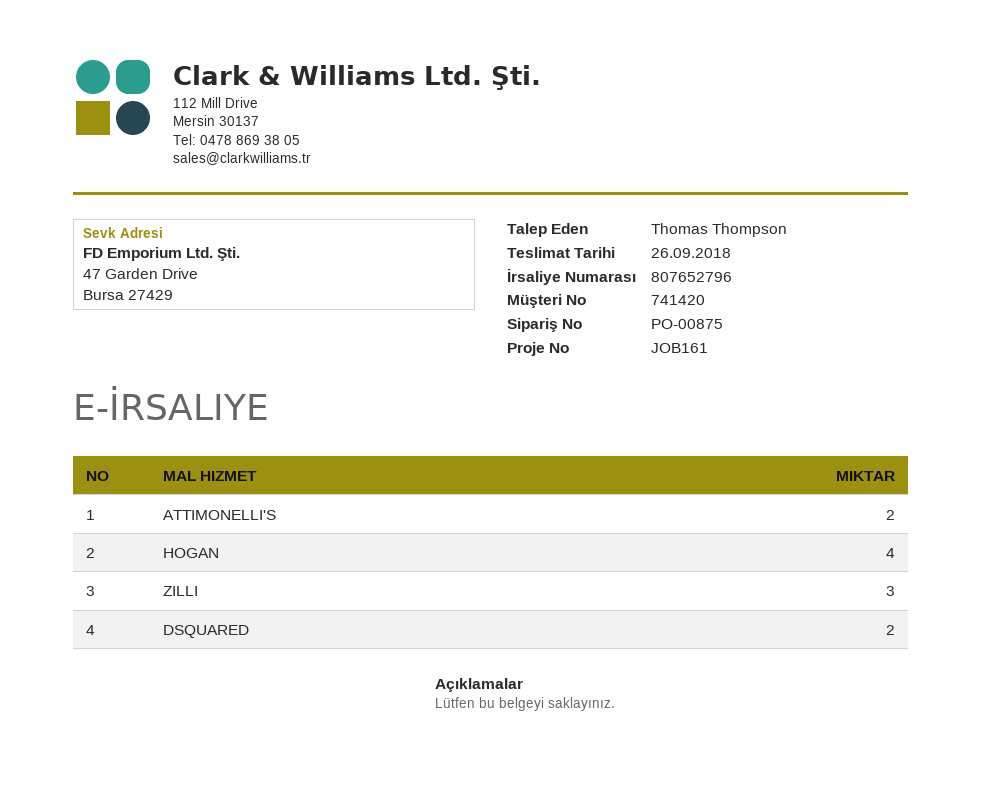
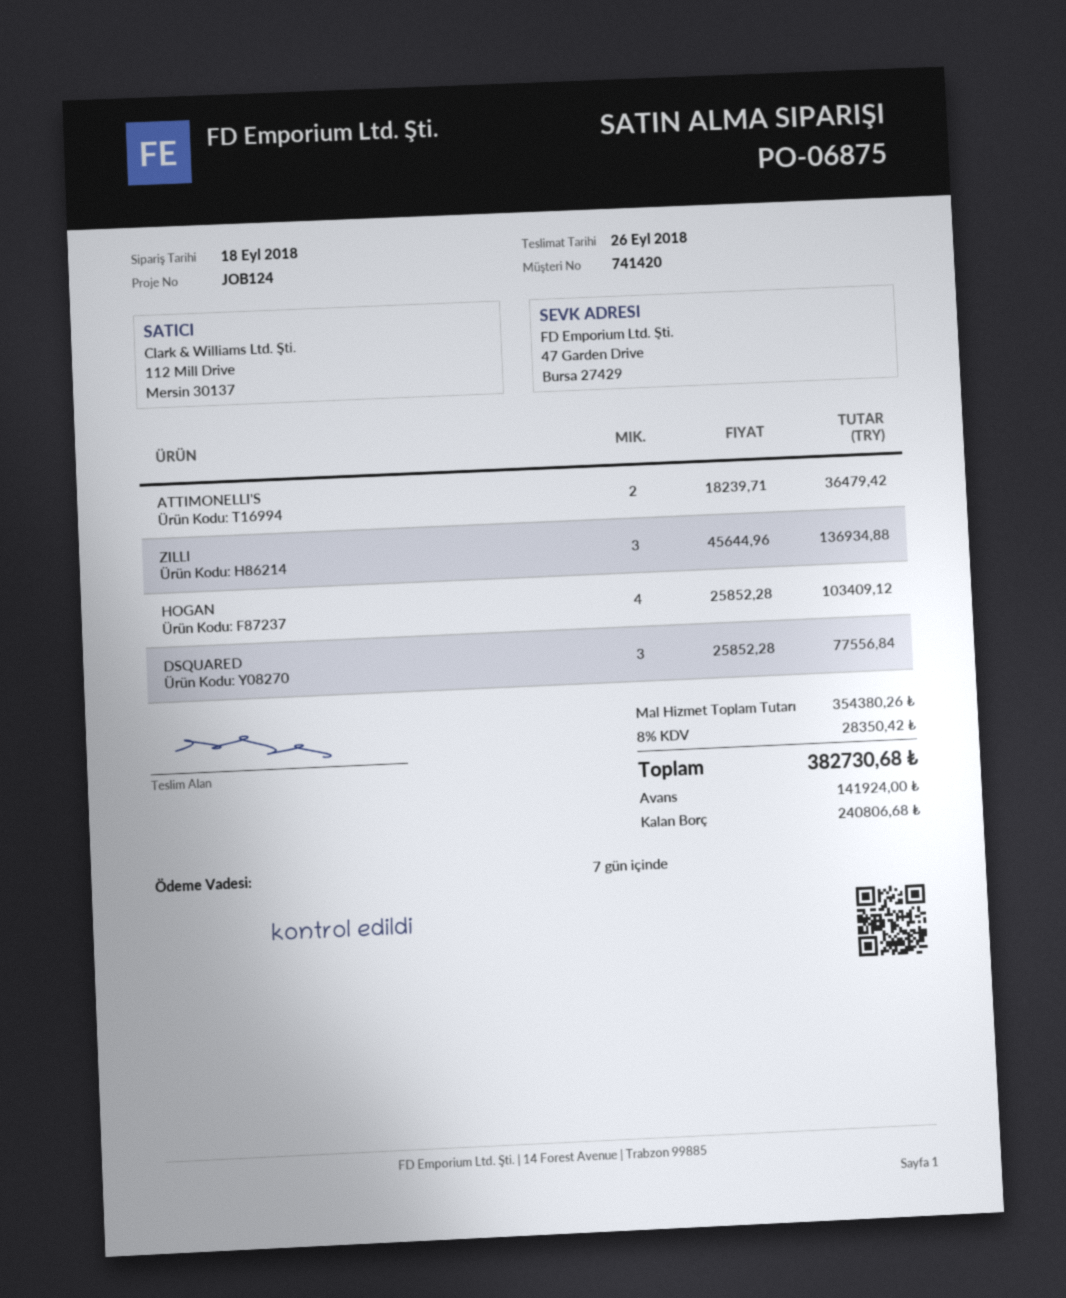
order number: PO-00875 -> PO-06875
reference: JOB161 -> JOB124
DSQUARED: 2 -> 3

